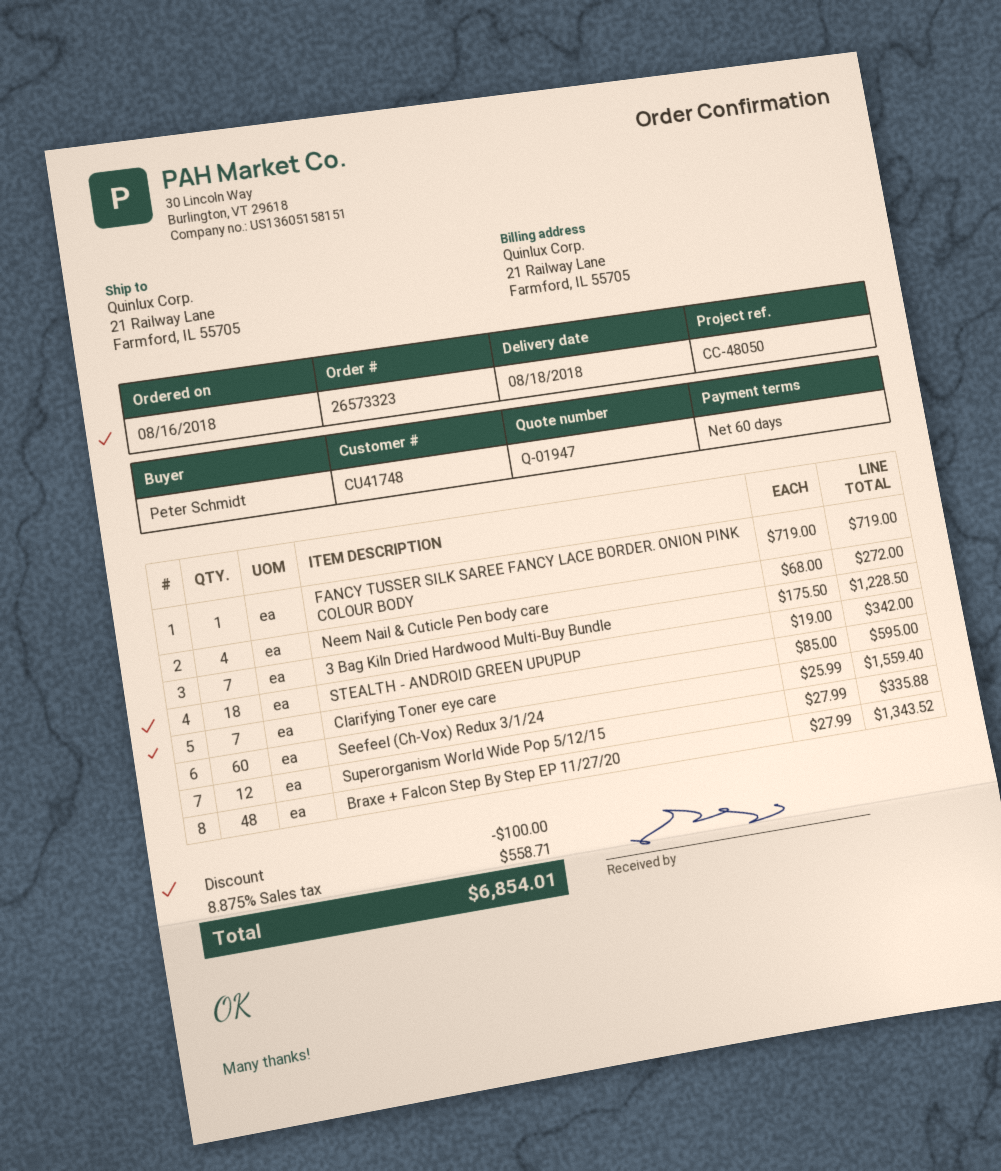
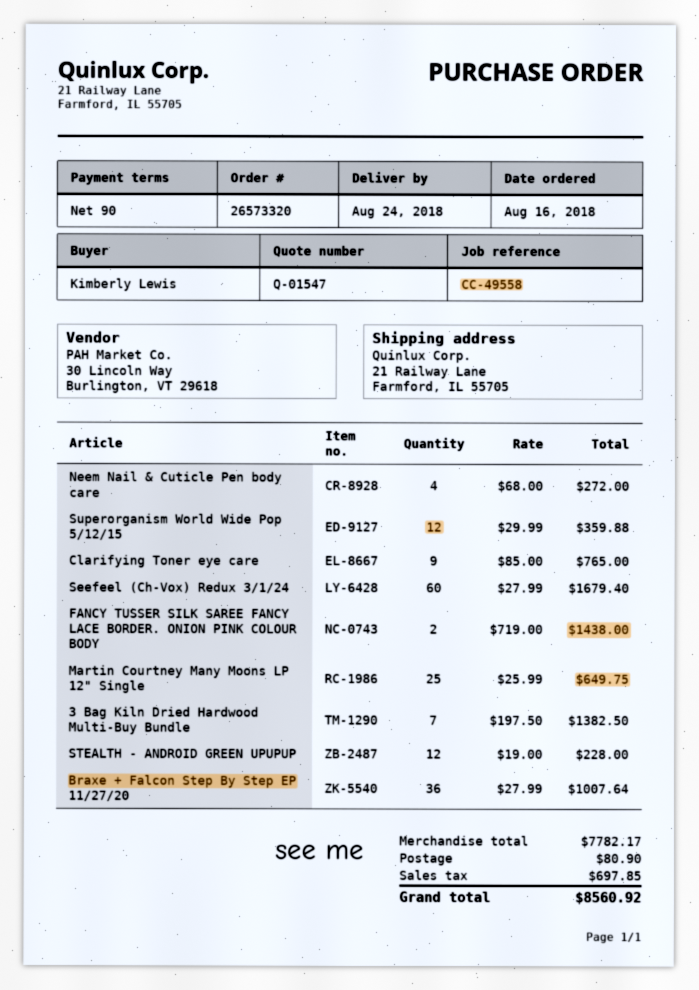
quote number: Q-01947 -> Q-01547
order number: 26573323 -> 26573320
delivery date: 2018-08-18 -> 2018-08-24
payment terms: 60 days -> 90 days
reference: CC-48050 -> CC-49558
ordered by: Peter Schmidt -> Kimberly Lewis
FANCY TUSSER SILK SAREE FANCY LACE BORDER. ONION PINK COLOUR BODY: 1 x 719.00 = 719.00 -> 2 x 719.00 = 1438.00
3 Bag Kiln Dried Hardwood Multi-Buy Bundle: 7 x 175.50 = 1228.50 -> 7 x 197.50 = 1382.50
STEALTH - ANDROID GREEN UPUPUP: 18 x 19.00 = 342.00 -> 12 x 19.00 = 228.00
Clarifying Toner eye care: 7 x 85.00 = 595.00 -> 9 x 85.00 = 765.00
Seefeel (Ch-Vox) Redux 3/1/24: 60 x 25.99 = 1559.40 -> 60 x 27.99 = 1679.40
Superorganism World Wide Pop 5/12/15: 12 x 27.99 = 335.88 -> 12 x 29.99 = 359.88
Braxe + Falcon Step By Step EP 11/27/20: 48 x 27.99 = 1343.52 -> 36 x 27.99 = 1007.64
Martin Courtney Many Moons LP 12" Single: none -> 25 x 25.99 = 649.75
discount: 100.00 -> none
shipping: none -> 80.90
tax: 558.71 -> 697.85
total: 6854.01 -> 8560.92

